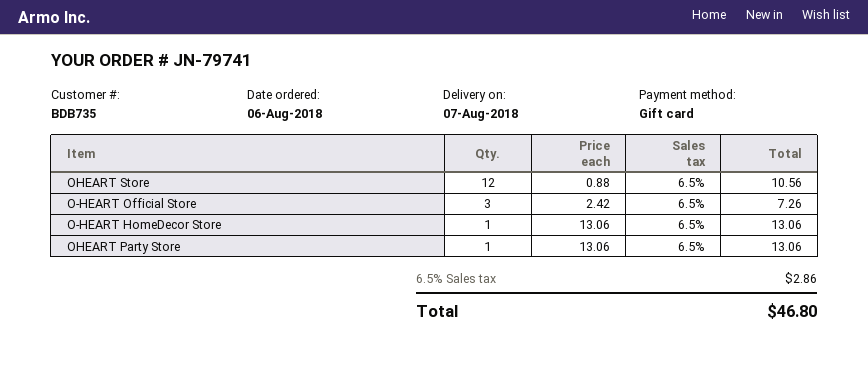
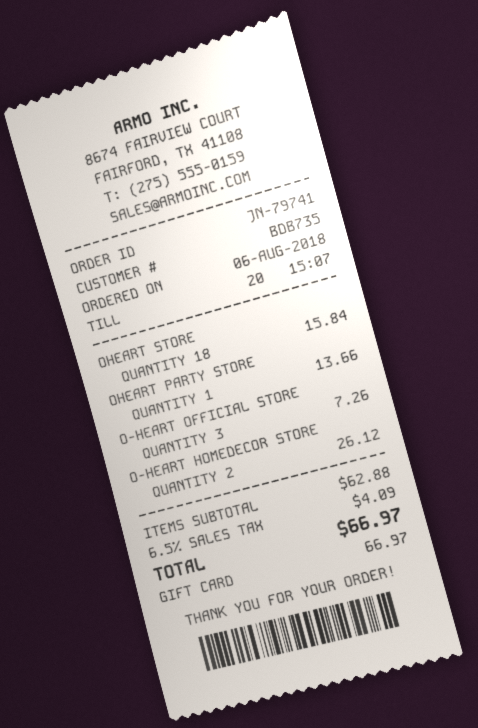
OHEART Store: 12 for 10.56 -> 18 for 15.84
O-HEART HomeDecor Store: 1 for 13.06 -> 2 for 26.12
OHEART Party Store: 1 for 13.06 -> 1 for 13.66
tax: 6.5% = 2.86 -> 6.5% = 4.09
total: 46.80 -> 66.97

